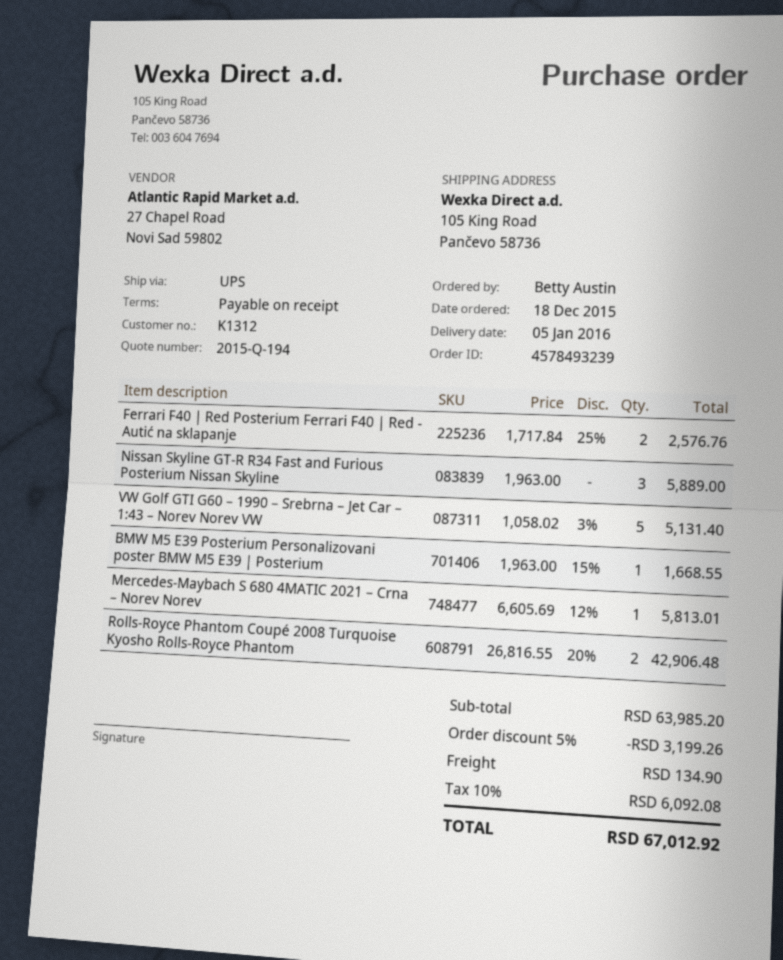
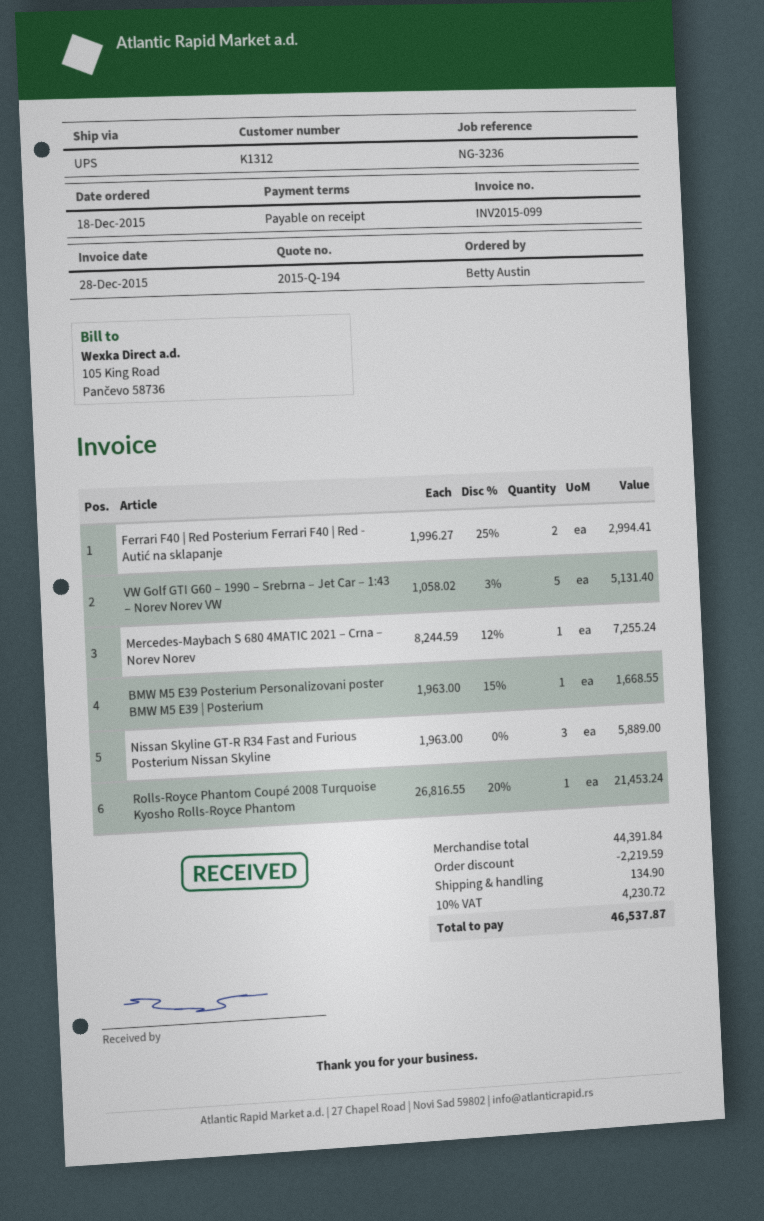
Ferrari F40 | Red Posterium Ferrari F40 | Red - Autić na sklapanje: 2 x 1717.84 - 25% = 2576.76 -> 2 x 1996.27 - 25% = 2994.41
Mercedes-Maybach S 680 4MATIC 2021 – Crna – Norev Norev: 1 x 6605.69 - 12% = 5813.01 -> 1 x 8244.59 - 12% = 7255.24
Rolls-Royce Phantom Coupé 2008 Turquoise Kyosho Rolls-Royce Phantom: 2 x 26816.55 - 20% = 42906.48 -> 1 x 26816.55 - 20% = 21453.24
subtotal: 63985.20 -> 44391.84
discount: 3199.26 -> 2219.59
tax: 10% = 6092.08 -> 10% = 4230.72
total: 67012.92 -> 46537.87

